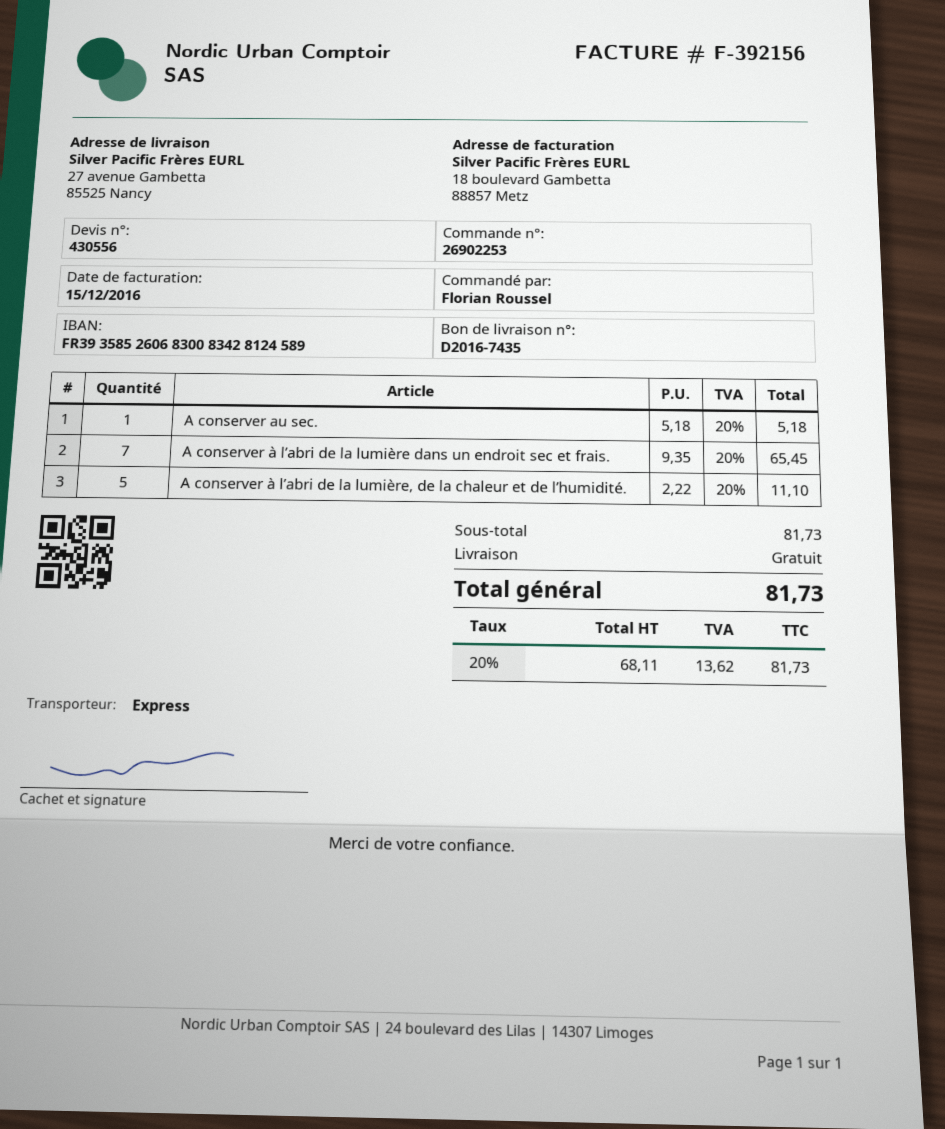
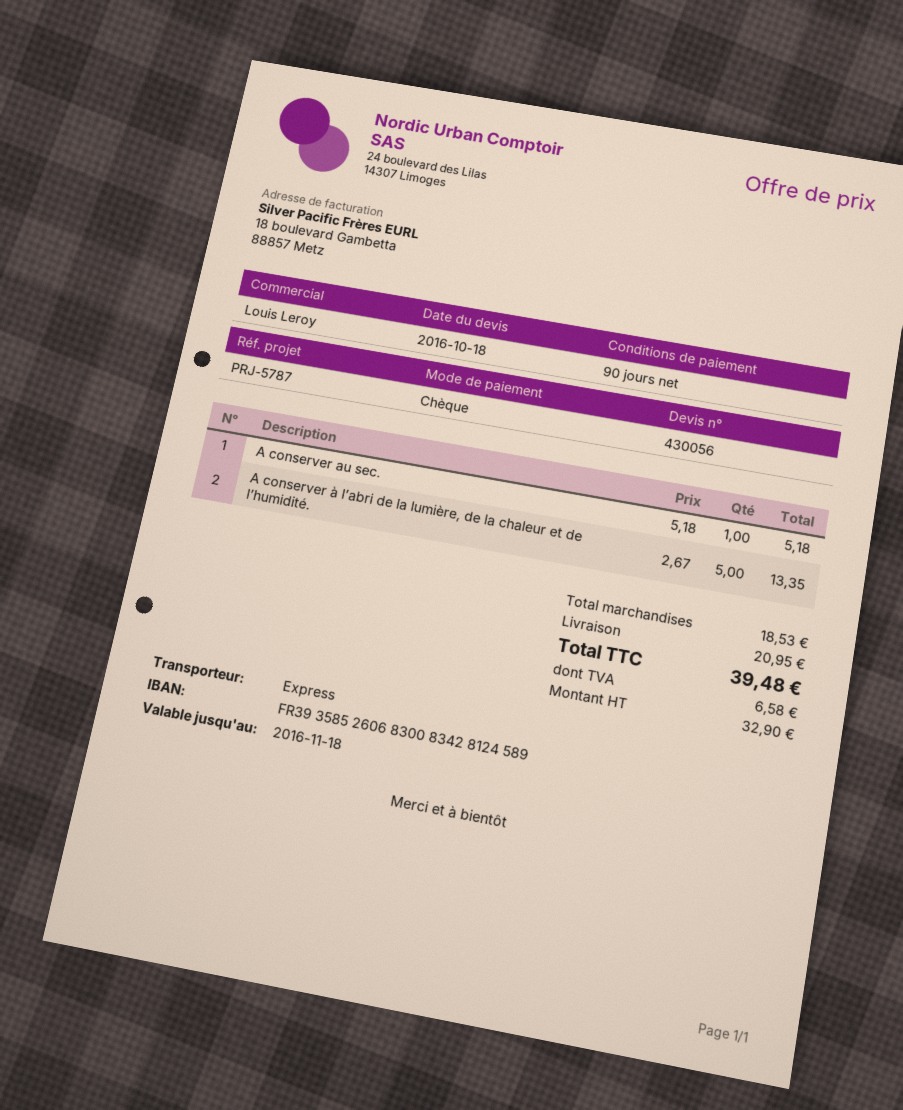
quote number: 430556 -> 430056
A conserver à l’abri de la lumière dans un endroit sec et frais.: 7 x 9.35 = 65.45 -> none
A conserver à l’abri de la lumière, de la chaleur et de l’humidité.: 5 x 2.22 = 11.10 -> 5 x 2.67 = 13.35
subtotal: 81.73 -> 18.53
shipping: 0.00 -> 20.95
net: 68.11 -> 32.90
tax: 13.62 -> 6.58
total: 81.73 -> 39.48

